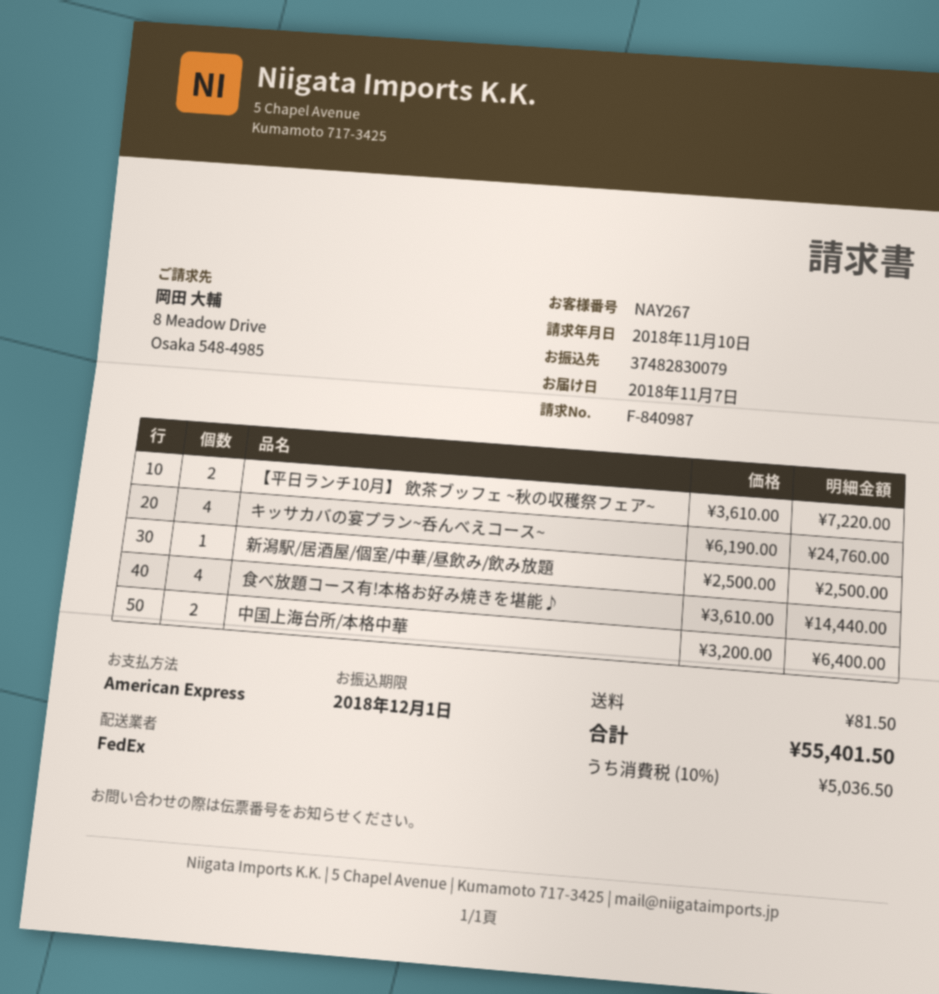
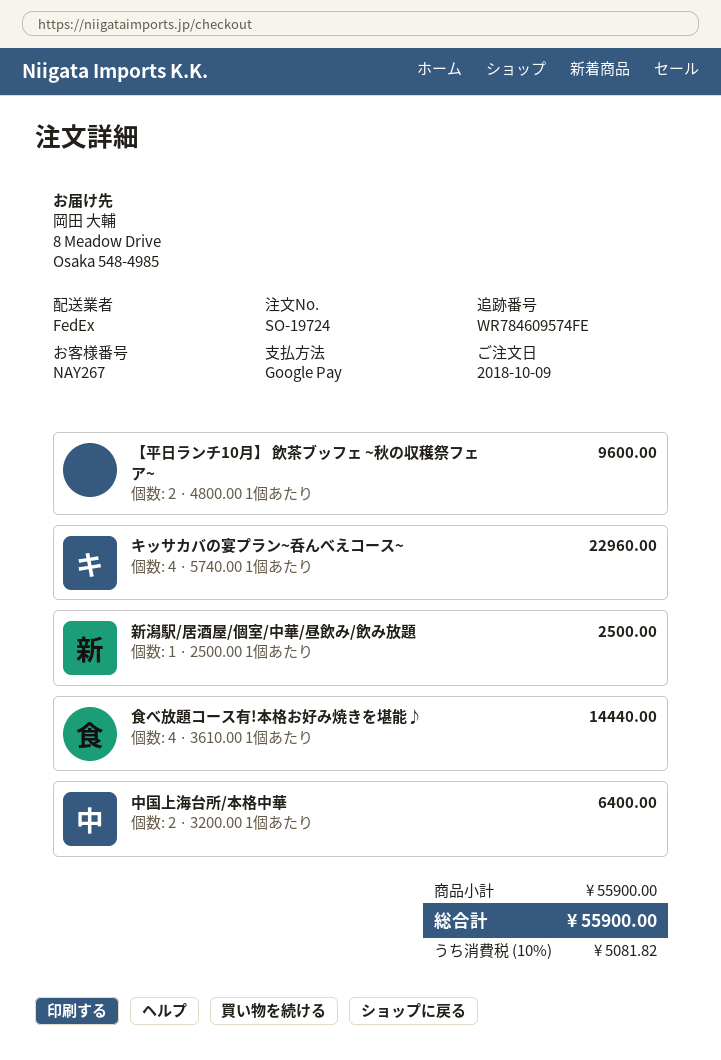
payment method: American Express -> Google Pay
【平日ランチ10月】 飲茶ブッフェ ~秋の収穫祭フェア~: 2 x 3610.00 = 7220.00 -> 2 x 4800.00 = 9600.00
キッサカバの宴プラン~呑んべえコース~: 4 x 6190.00 = 24760.00 -> 4 x 5740.00 = 22960.00
shipping: 81.50 -> none
tax: 10% = 5036.50 -> 10% = 5081.82
total: 55401.50 -> 55900.00

